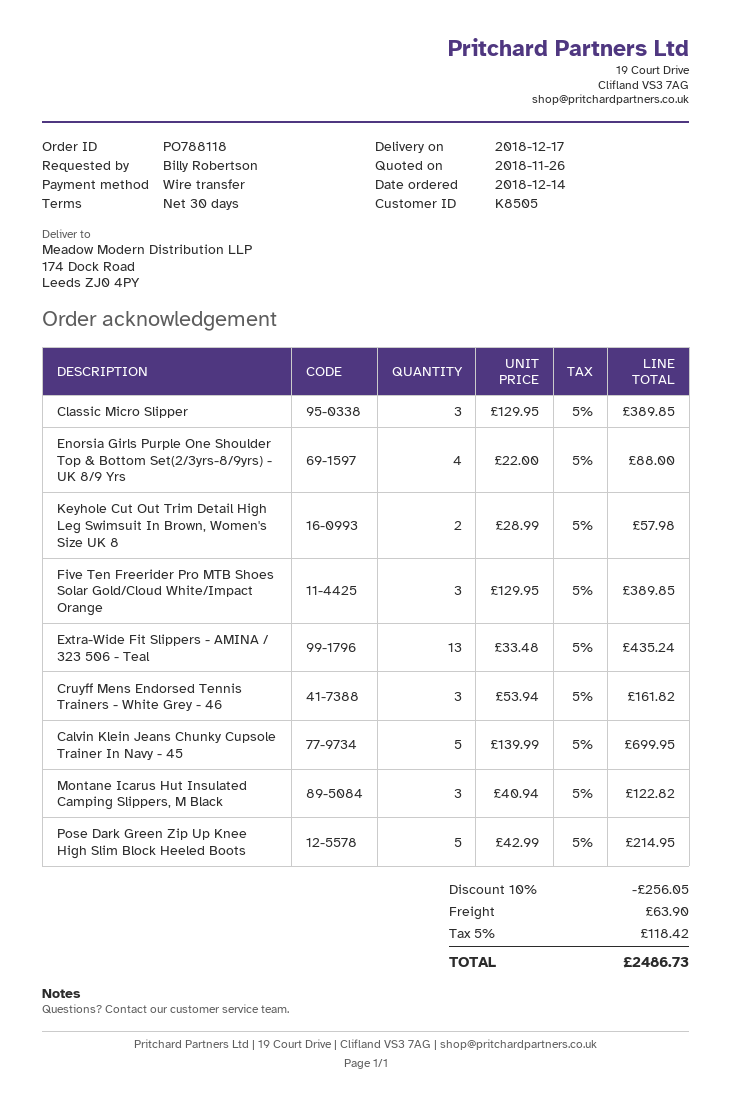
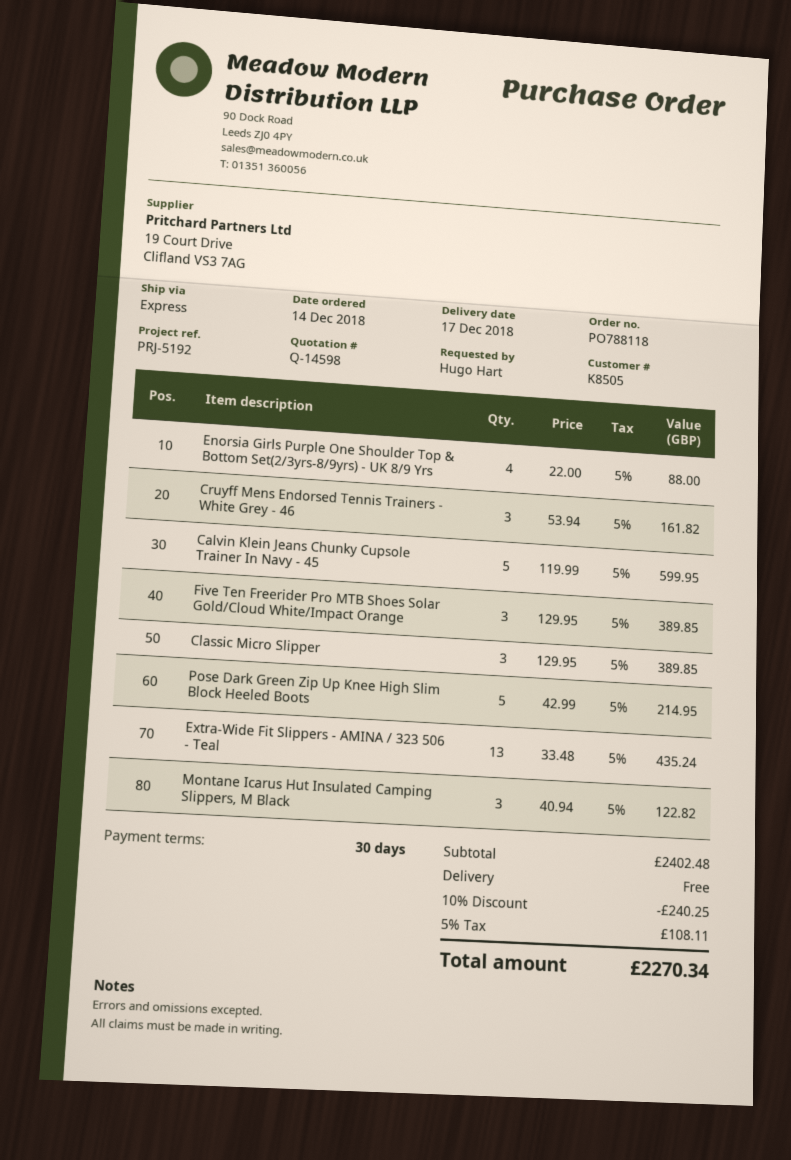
ordered by: Billy Robertson -> Hugo Hart
Keyhole Cut Out Trim Detail High Leg Swimsuit In Brown, Women's Size UK 8: 2 x 28.99 = 57.98 -> none
Calvin Klein Jeans Chunky Cupsole Trainer In Navy - 45: 5 x 139.99 = 699.95 -> 5 x 119.99 = 599.95
discount: 10% = 256.05 -> 10% = 240.25
shipping: 63.90 -> 0.00
tax: 5% = 118.42 -> 5% = 108.11
total: 2486.73 -> 2270.34

